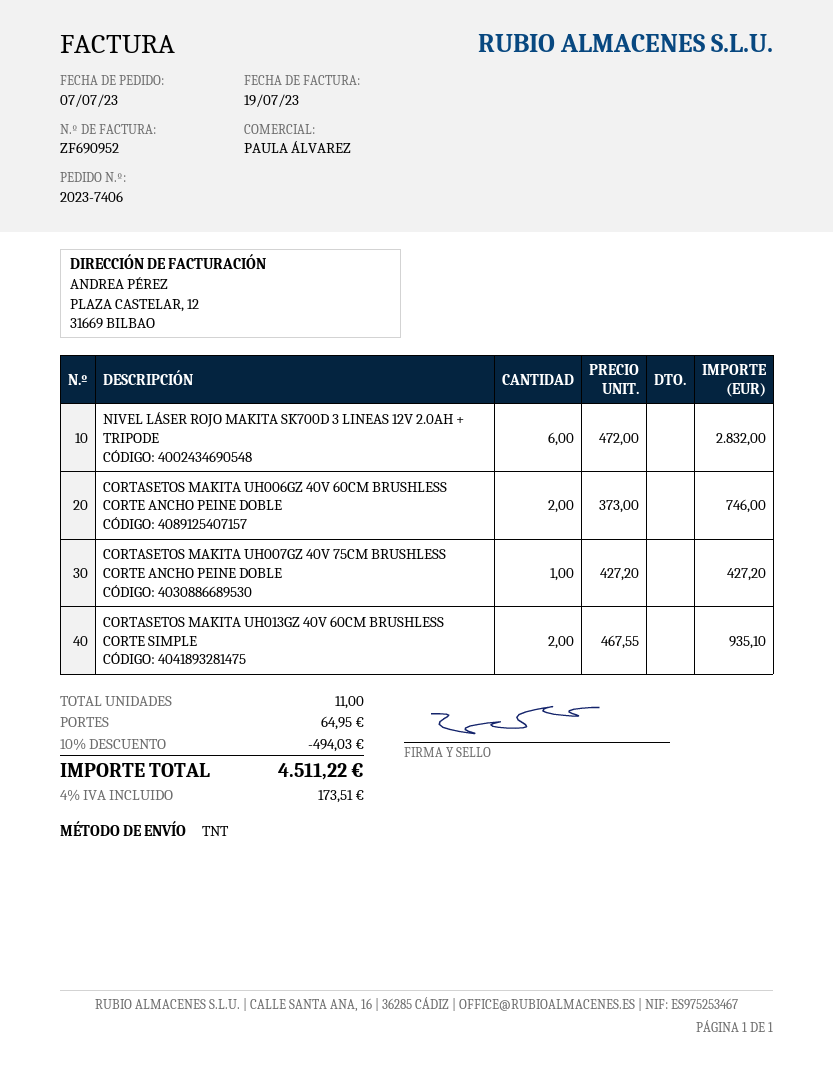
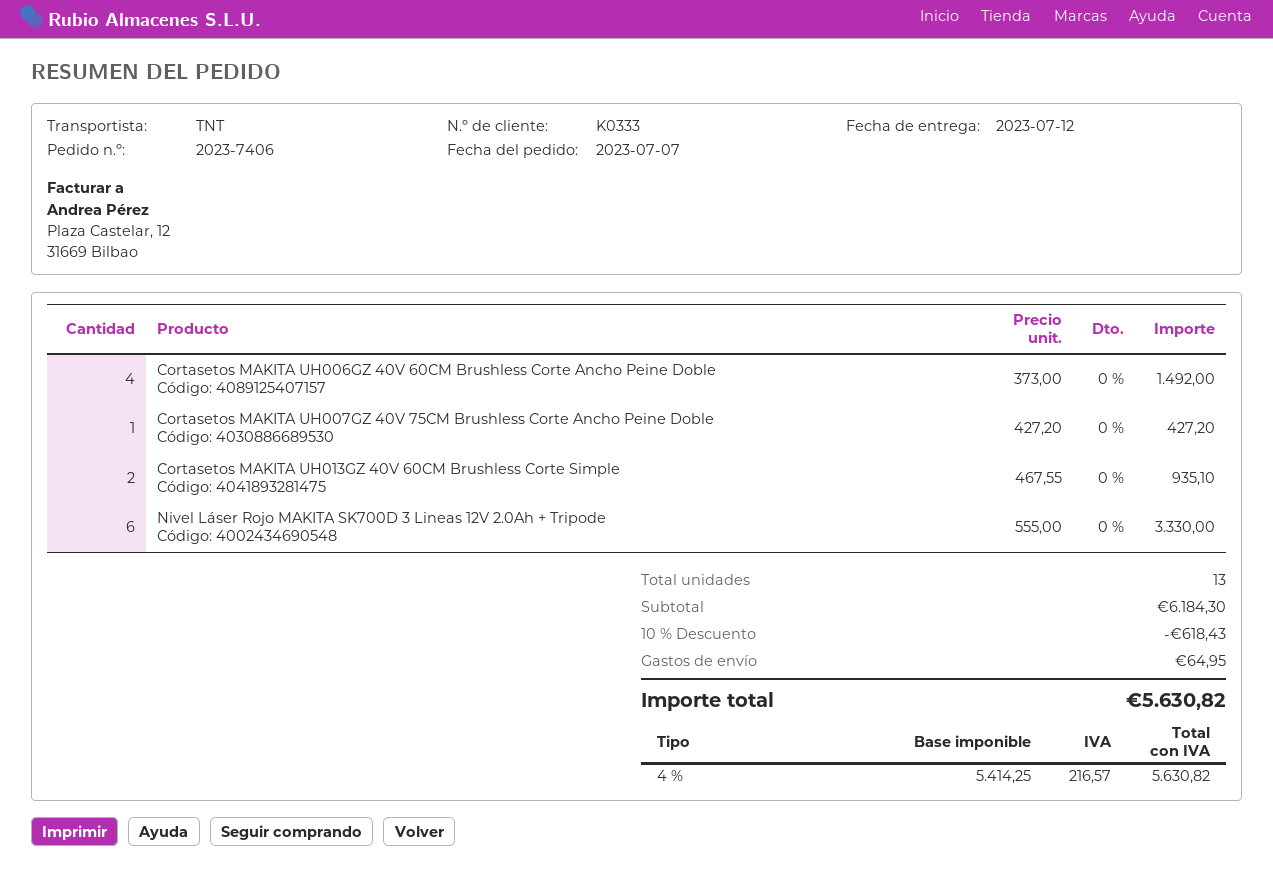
NIVEL LÁSER ROJO MAKITA SK700D 3 LINEAS 12V 2.0AH + TRIPODE: 6 x 472.00 = 2832.00 -> 6 x 555.00 = 3330.00
CORTASETOS MAKITA UH006GZ 40V 60CM BRUSHLESS CORTE ANCHO PEINE DOBLE: 2 x 373.00 = 746.00 -> 4 x 373.00 = 1492.00
total quantity: 11 -> 13
discount: 10% = 494.03 -> 10% = 618.43
tax: 4% = 173.51 -> 4% = 216.57
total: 4511.22 -> 5630.82

